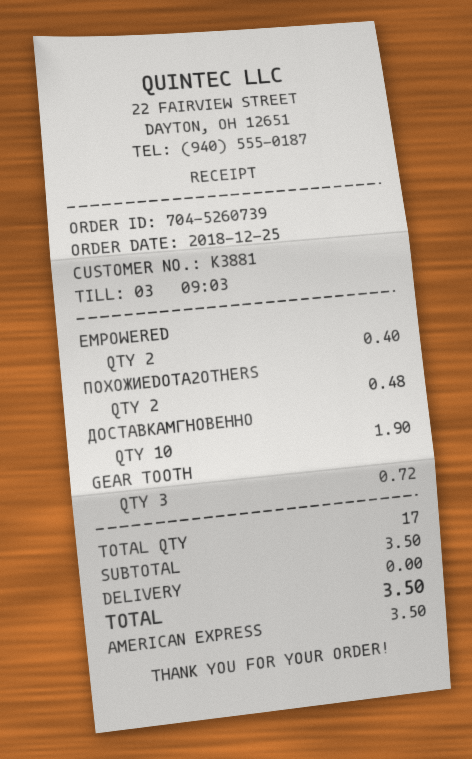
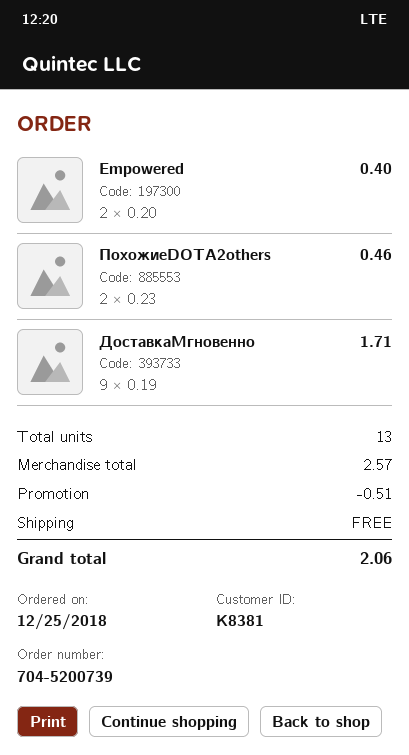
order number: 704-5260739 -> 704-5200739
customer number: K3881 -> K8381
ПОХОЖИЕDOTA2OTHERS: 2 for 0.48 -> 2 for 0.46
ДОСТАВКАМГНОВЕННО: 10 for 1.90 -> 9 for 1.71
GEAR TOOTH: 3 for 0.72 -> none
total quantity: 17 -> 13
subtotal: 3.50 -> 2.57
discount: none -> 0.51
total: 3.50 -> 2.06

